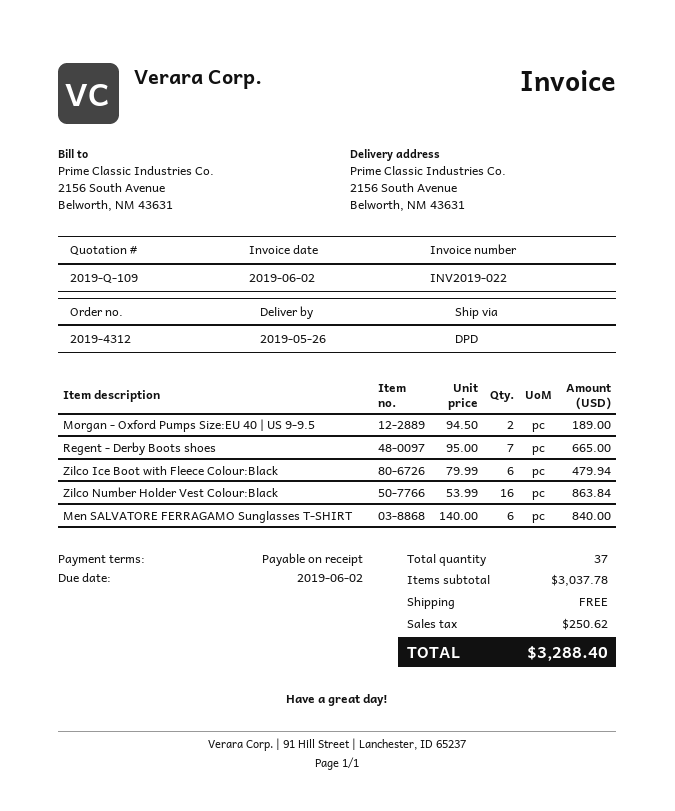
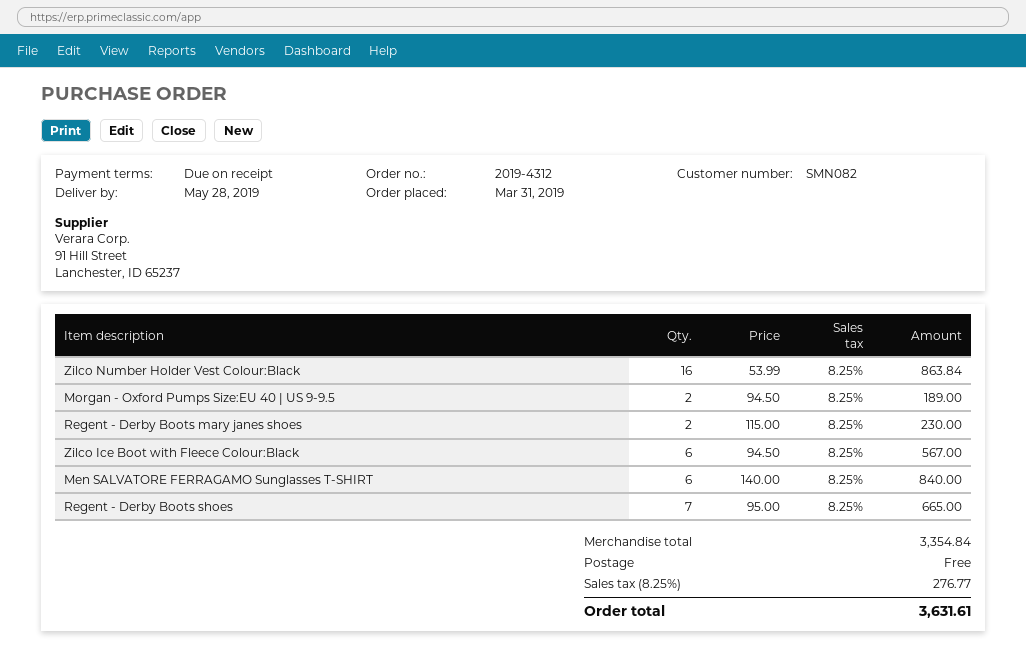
delivery date: 2019-05-26 -> 2019-05-28
Zilco Ice Boot with Fleece Colour:Black: 6 x 79.99 = 479.94 -> 6 x 94.50 = 567.00
Regent - Derby Boots mary janes shoes: none -> 2 x 115.00 = 230.00
subtotal: 3037.78 -> 3354.84
tax: 250.62 -> 276.77
total: 3288.40 -> 3631.61

